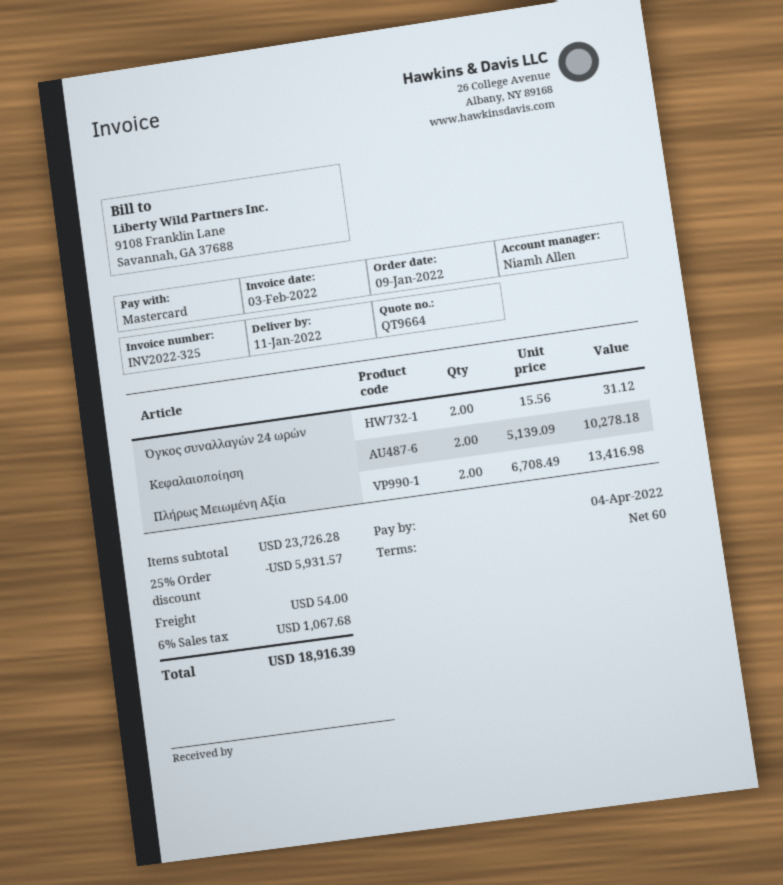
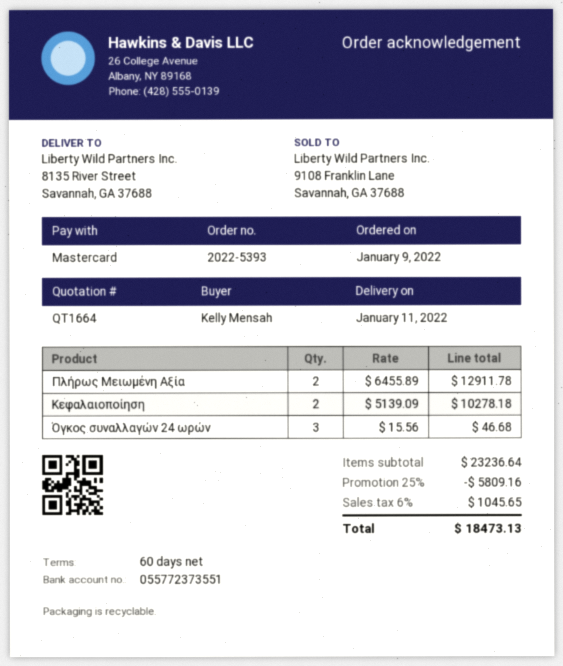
quote number: QT9664 -> QT1664
Όγκος συναλλαγών 24 ωρών: 2 x 15.56 = 31.12 -> 3 x 15.56 = 46.68
Πλήρως Μειωμένη Αξία: 2 x 6708.49 = 13416.98 -> 2 x 6455.89 = 12911.78
subtotal: 23726.28 -> 23236.64
discount: 25% = 5931.57 -> 25% = 5809.16
shipping: 54.00 -> none
tax: 6% = 1067.68 -> 6% = 1045.65
total: 18916.39 -> 18473.13

